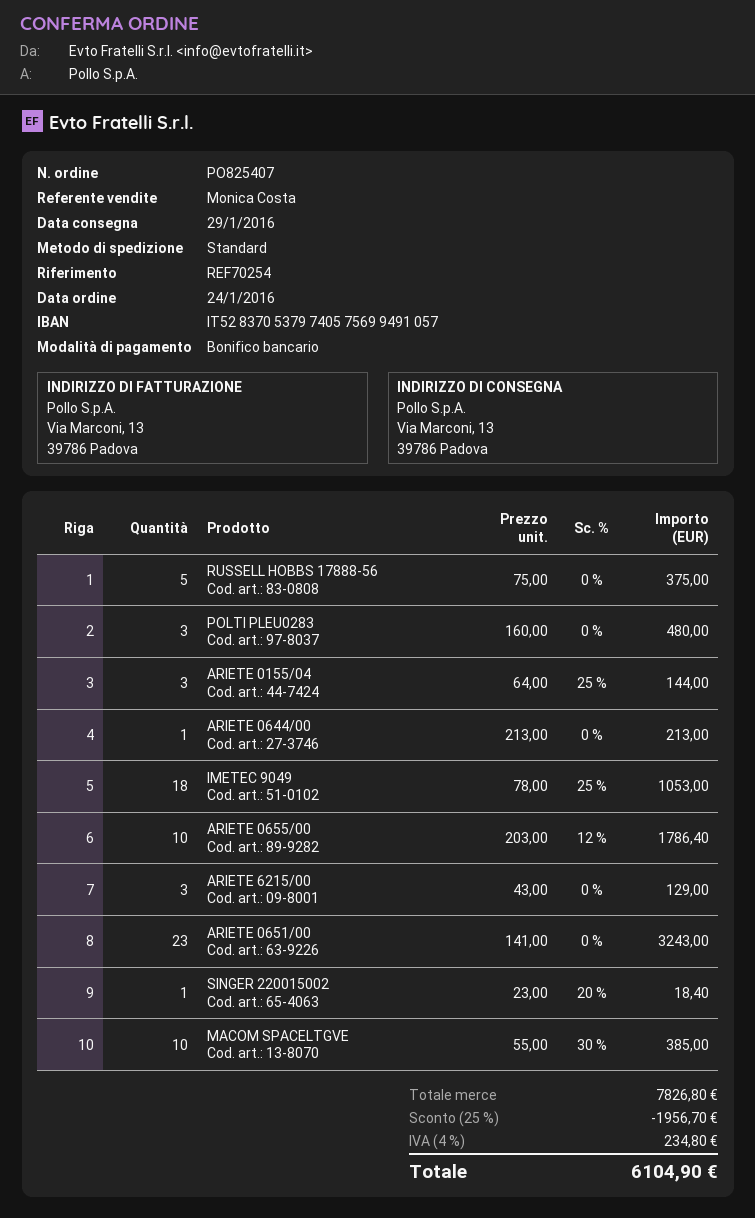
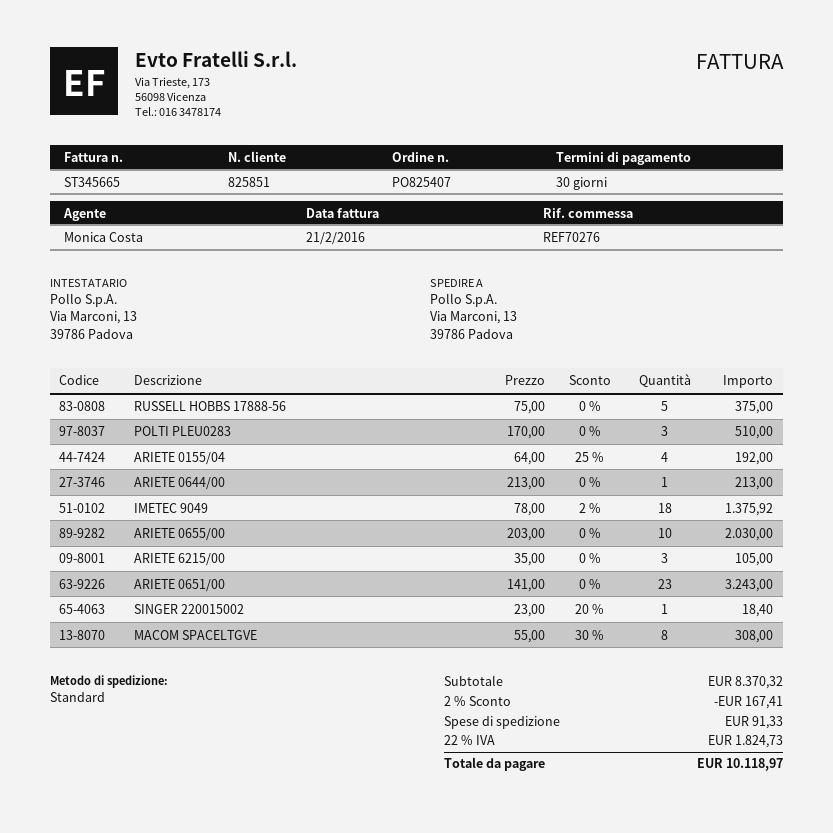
reference: REF70254 -> REF70276
POLTI PLEU0283: 3 x 160.00 = 480.00 -> 3 x 170.00 = 510.00
ARIETE 0155/04: 3 x 64.00 - 25% = 144.00 -> 4 x 64.00 - 25% = 192.00
IMETEC 9049: 18 x 78.00 - 25% = 1053.00 -> 18 x 78.00 - 2% = 1375.92
ARIETE 0655/00: 10 x 203.00 - 12% = 1786.40 -> 10 x 203.00 = 2030.00
ARIETE 6215/00: 3 x 43.00 = 129.00 -> 3 x 35.00 = 105.00
MACOM SPACELTGVE: 10 x 55.00 - 30% = 385.00 -> 8 x 55.00 - 30% = 308.00
subtotal: 7826.80 -> 8370.32
discount: 25% = 1956.70 -> 2% = 167.41
shipping: none -> 91.33
tax: 4% = 234.80 -> 22% = 1824.73
total: 6104.90 -> 10118.97

